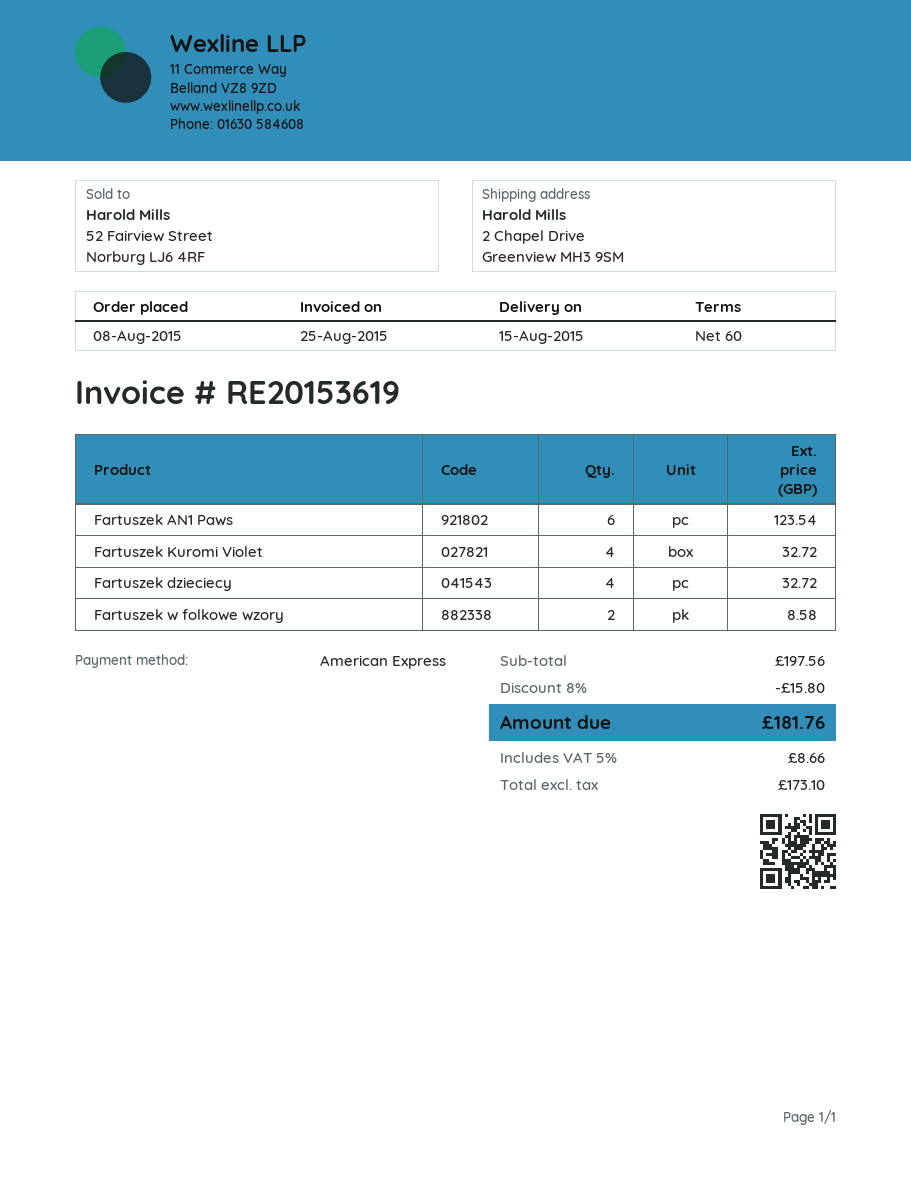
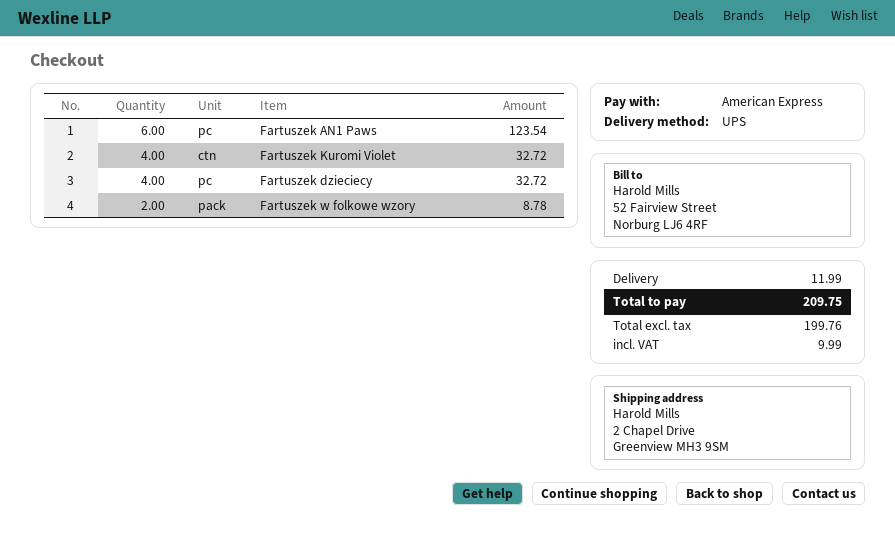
Fartuszek w folkowe wzory: 2 for 8.58 -> 2 for 8.78
discount: 8% = 15.80 -> none
shipping: none -> 11.99
net: 173.10 -> 199.76
tax: 8.66 -> 9.99
total: 181.76 -> 209.75

